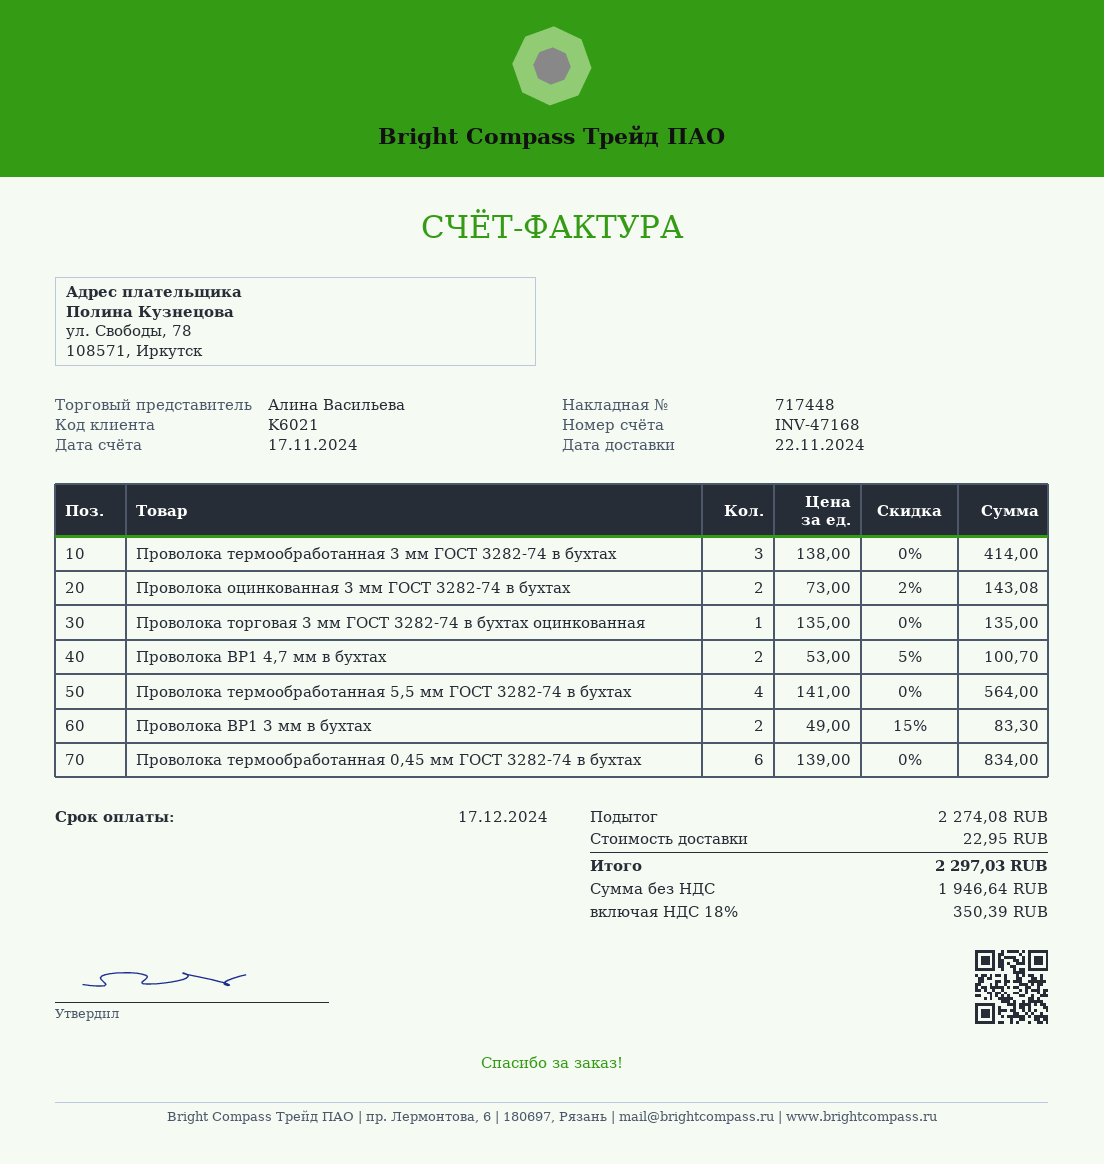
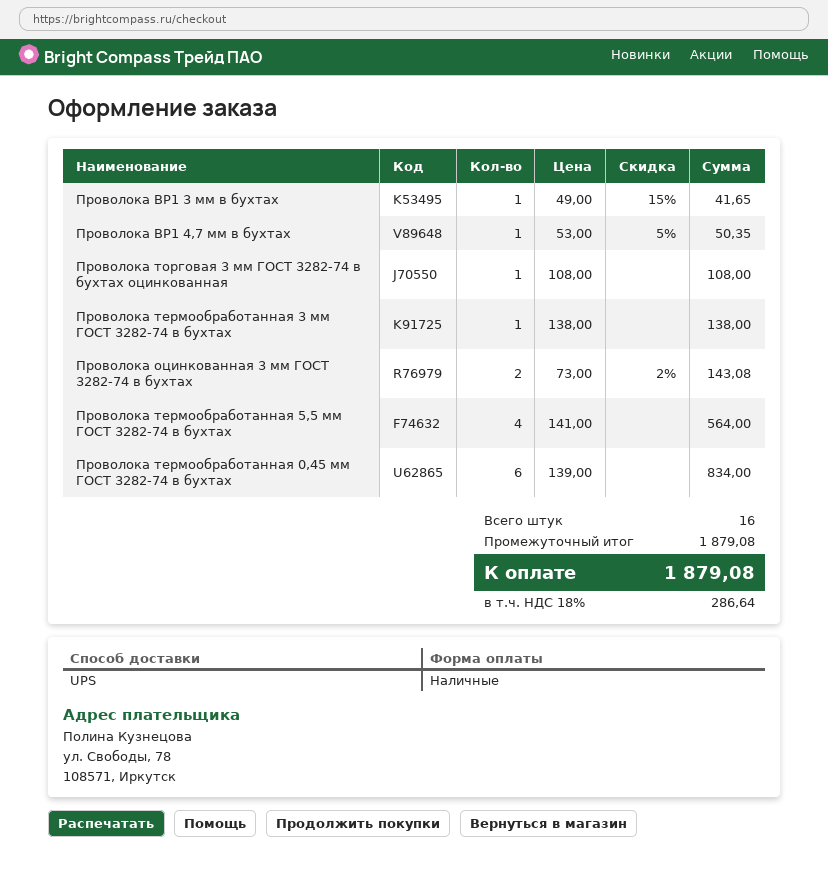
Проволока термообработанная 3 мм ГОСТ 3282-74 в бухтах: 3 x 138.00 = 414.00 -> 1 x 138.00 = 138.00
Проволока торговая 3 мм ГОСТ 3282-74 в бухтах оцинкованная: 1 x 135.00 = 135.00 -> 1 x 108.00 = 108.00
Проволока ВР1 4,7 мм в бухтах: 2 x 53.00 - 5% = 100.70 -> 1 x 53.00 - 5% = 50.35
Проволока ВР1 3 мм в бухтах: 2 x 49.00 - 15% = 83.30 -> 1 x 49.00 - 15% = 41.65
subtotal: 2274.08 -> 1879.08
shipping: 22.95 -> none
tax: 18% = 350.39 -> 18% = 286.64
total: 2297.03 -> 1879.08

